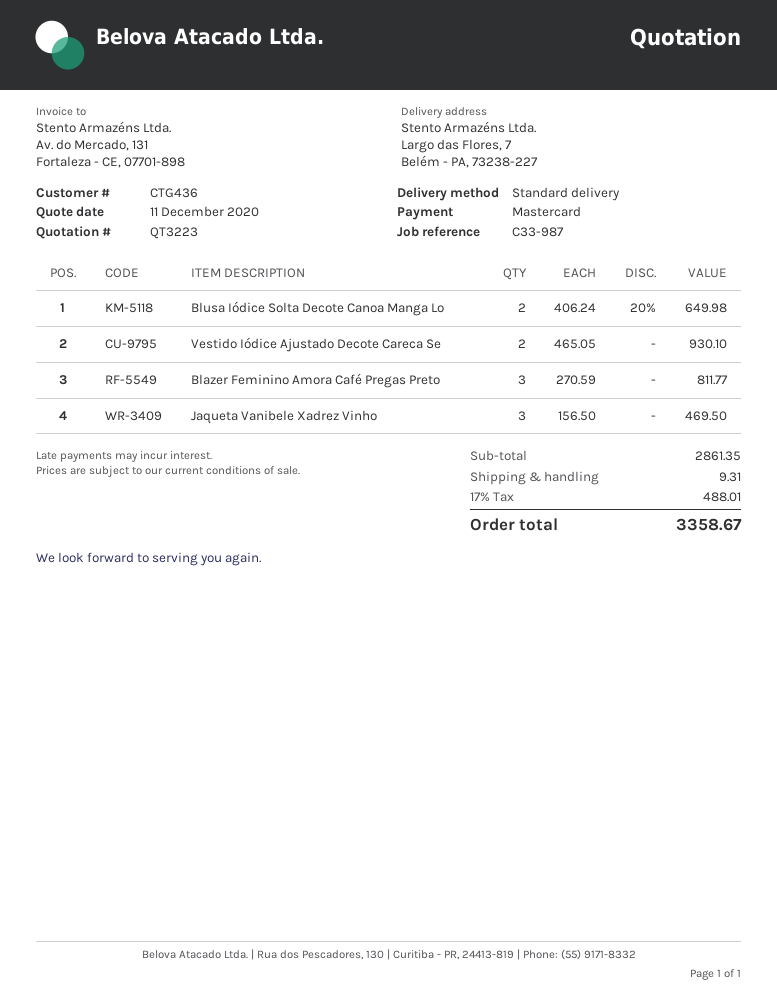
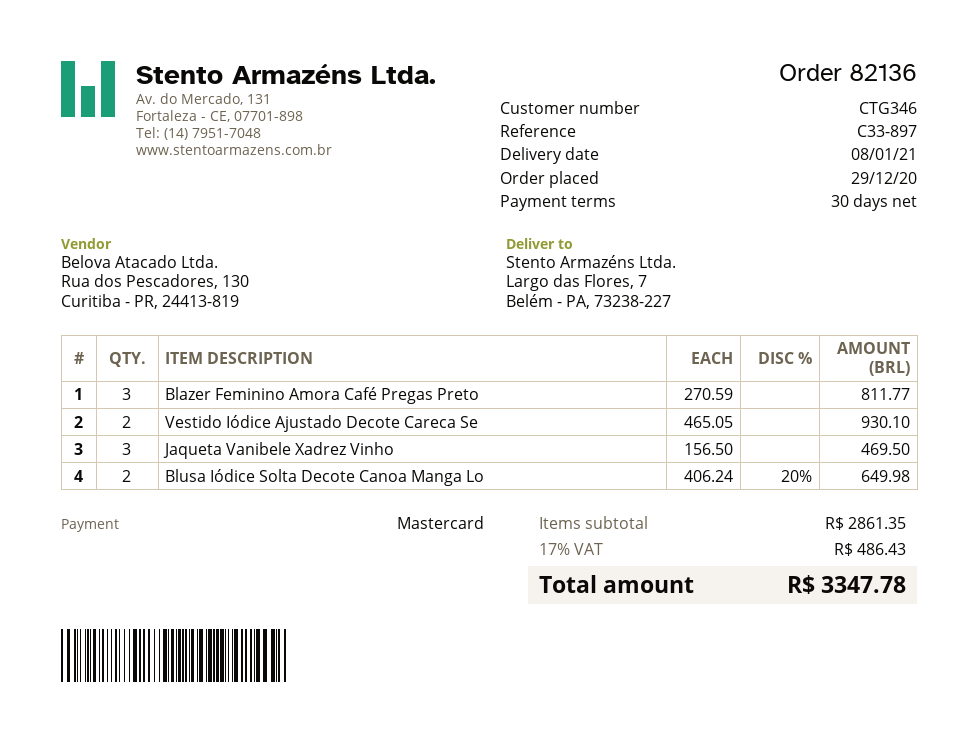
customer number: CTG436 -> CTG346
reference: C33-987 -> C33-897
shipping: 9.31 -> none
tax: 17% = 488.01 -> 17% = 486.43
total: 3358.67 -> 3347.78

